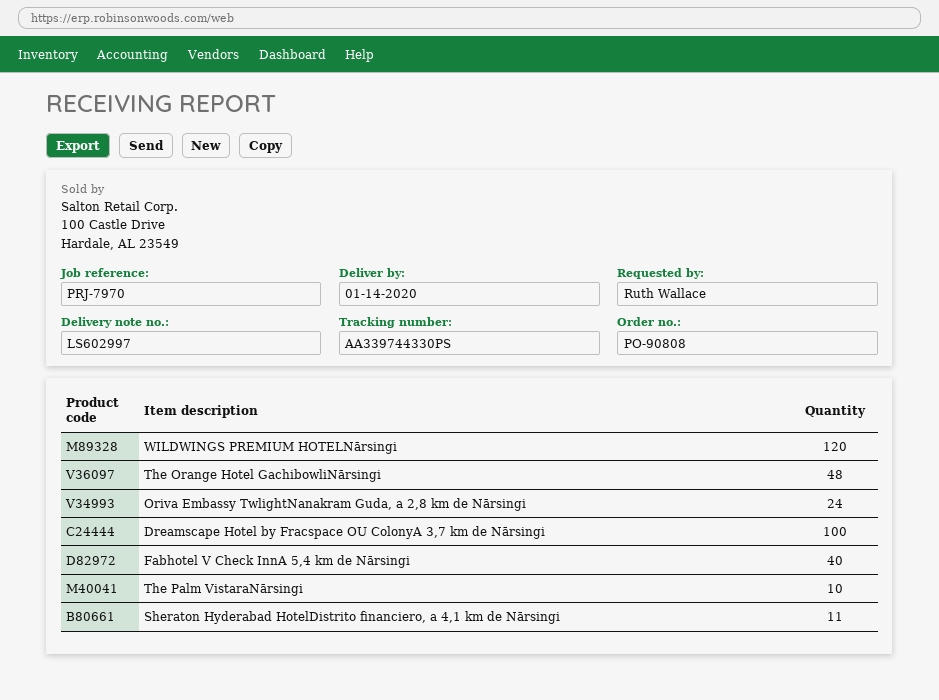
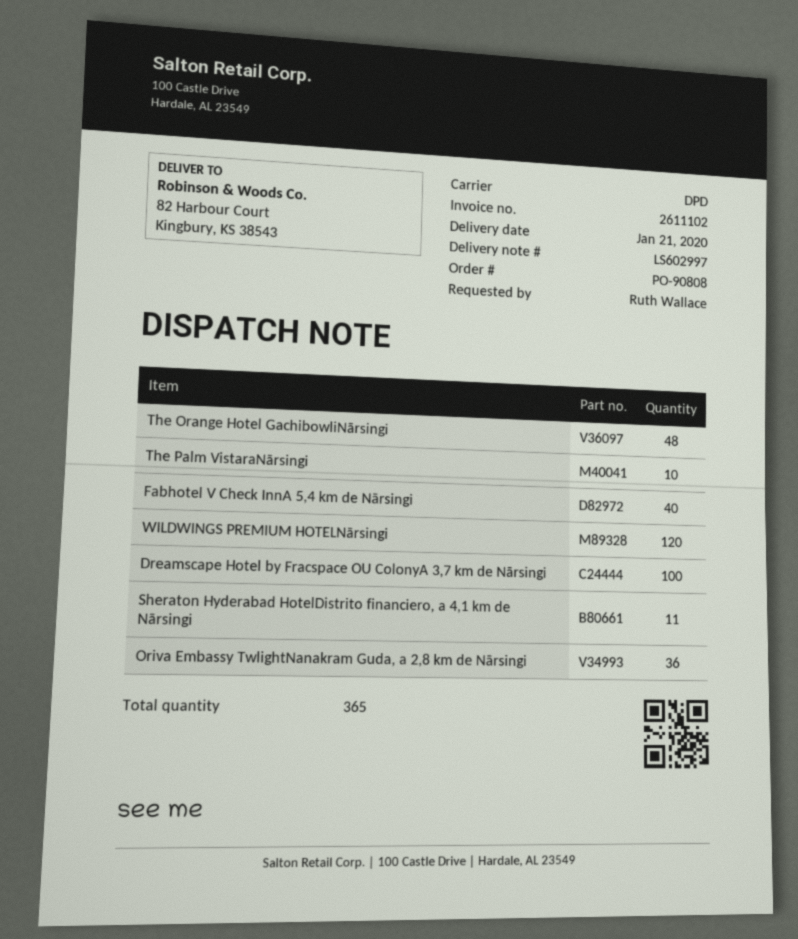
delivery date: 2020-01-14 -> 2020-01-21
Oriva Embassy TwlightNanakram Guda, a 2,8 km de Nārsingi: 24 -> 36

